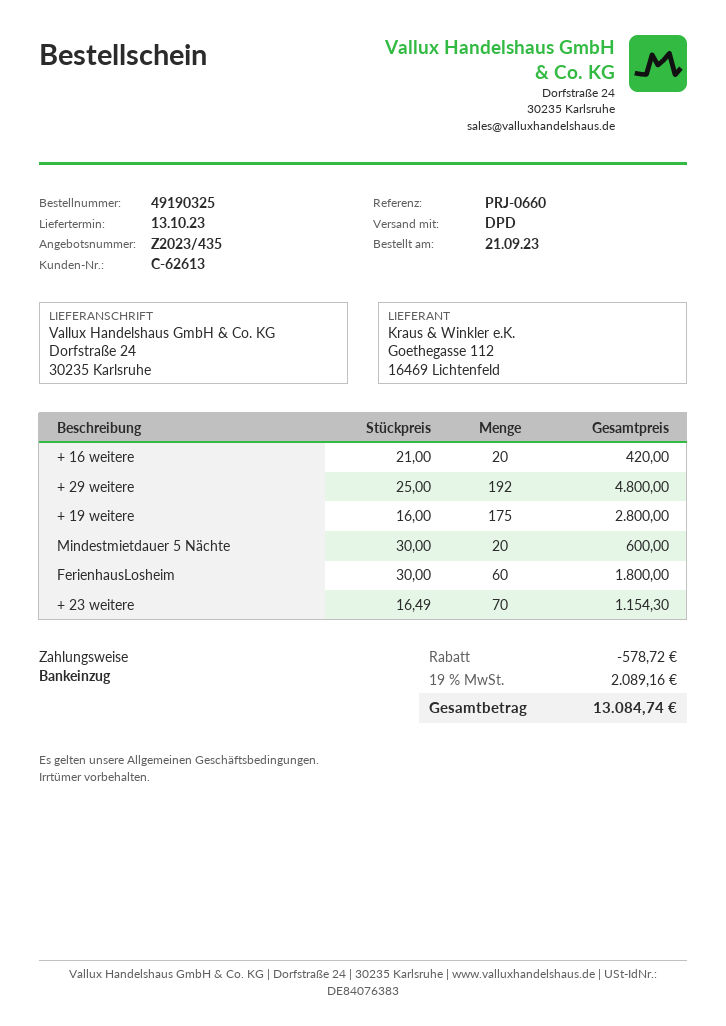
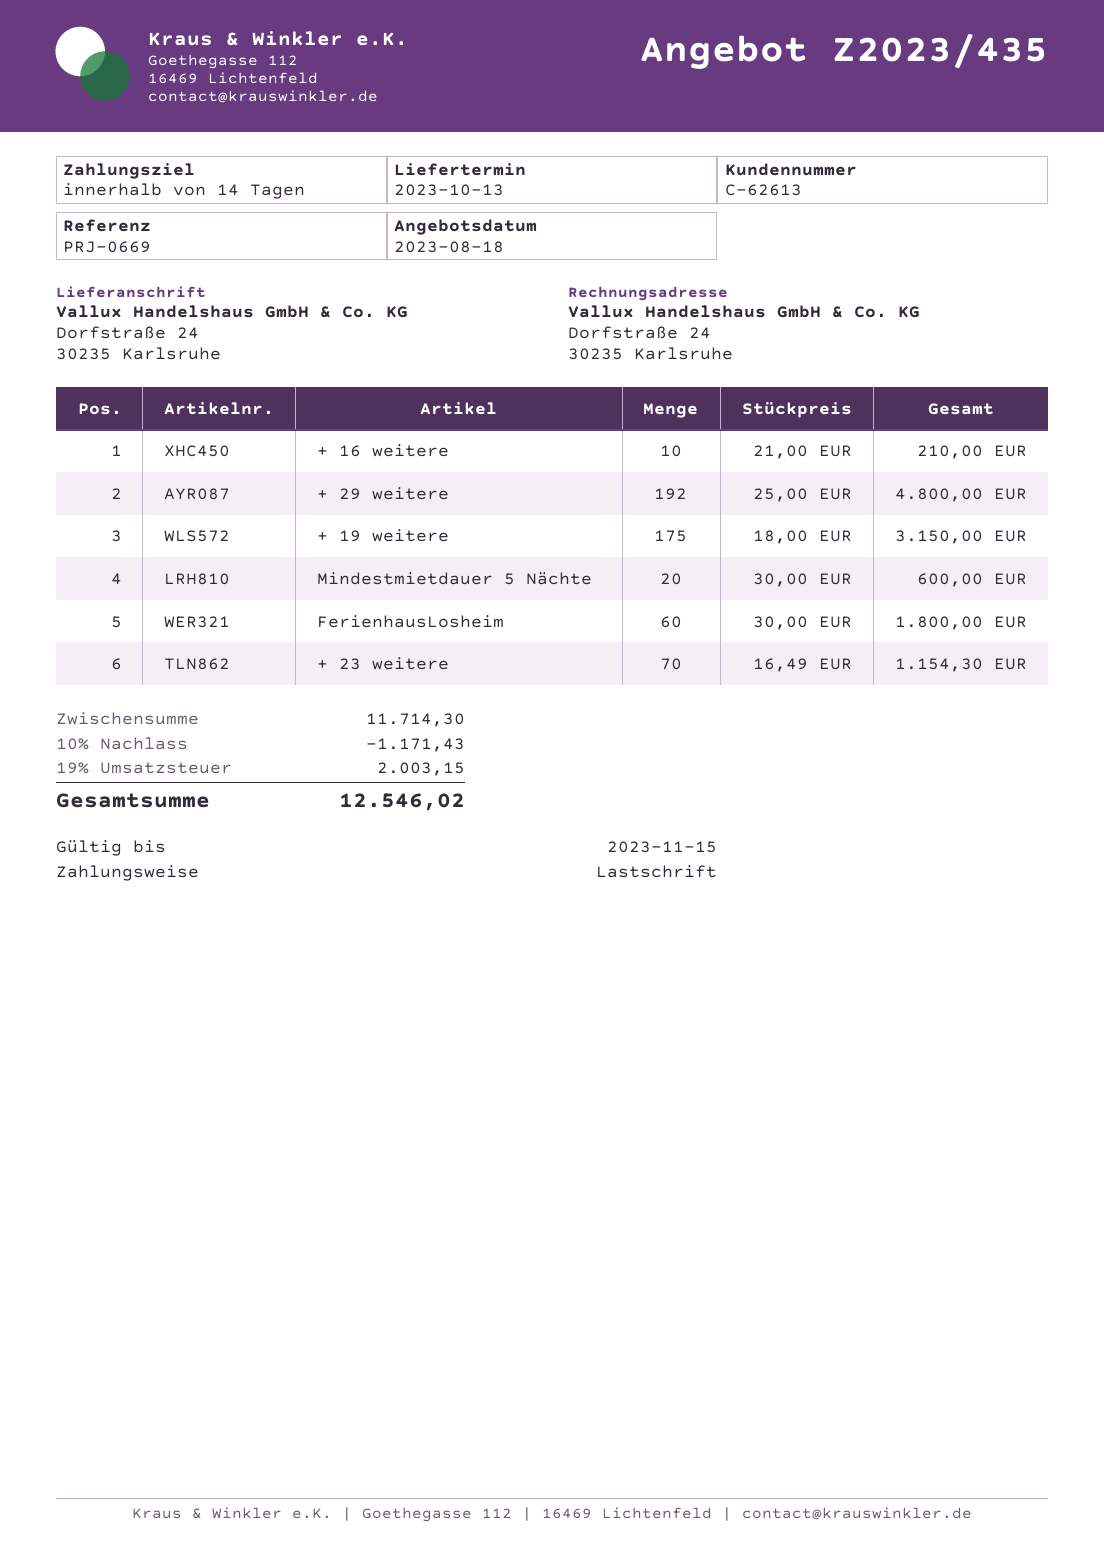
reference: PRJ-0660 -> PRJ-0669
+ 16 weitere: 20 x 21.00 = 420.00 -> 10 x 21.00 = 210.00
+ 19 weitere: 175 x 16.00 = 2800.00 -> 175 x 18.00 = 3150.00
discount: 578.72 -> 1171.43
tax: 19% = 2089.16 -> 19% = 2003.15
total: 13084.74 -> 12546.02

